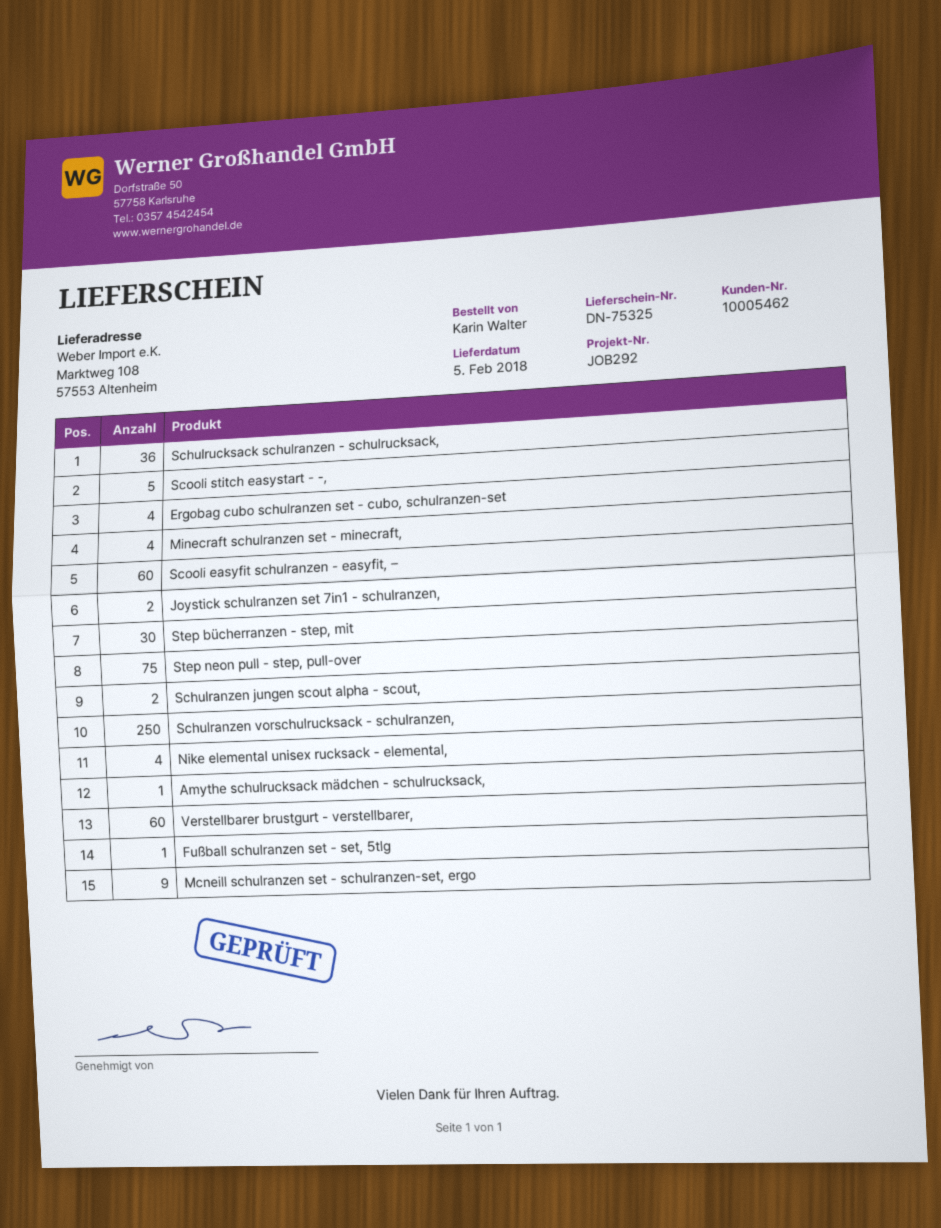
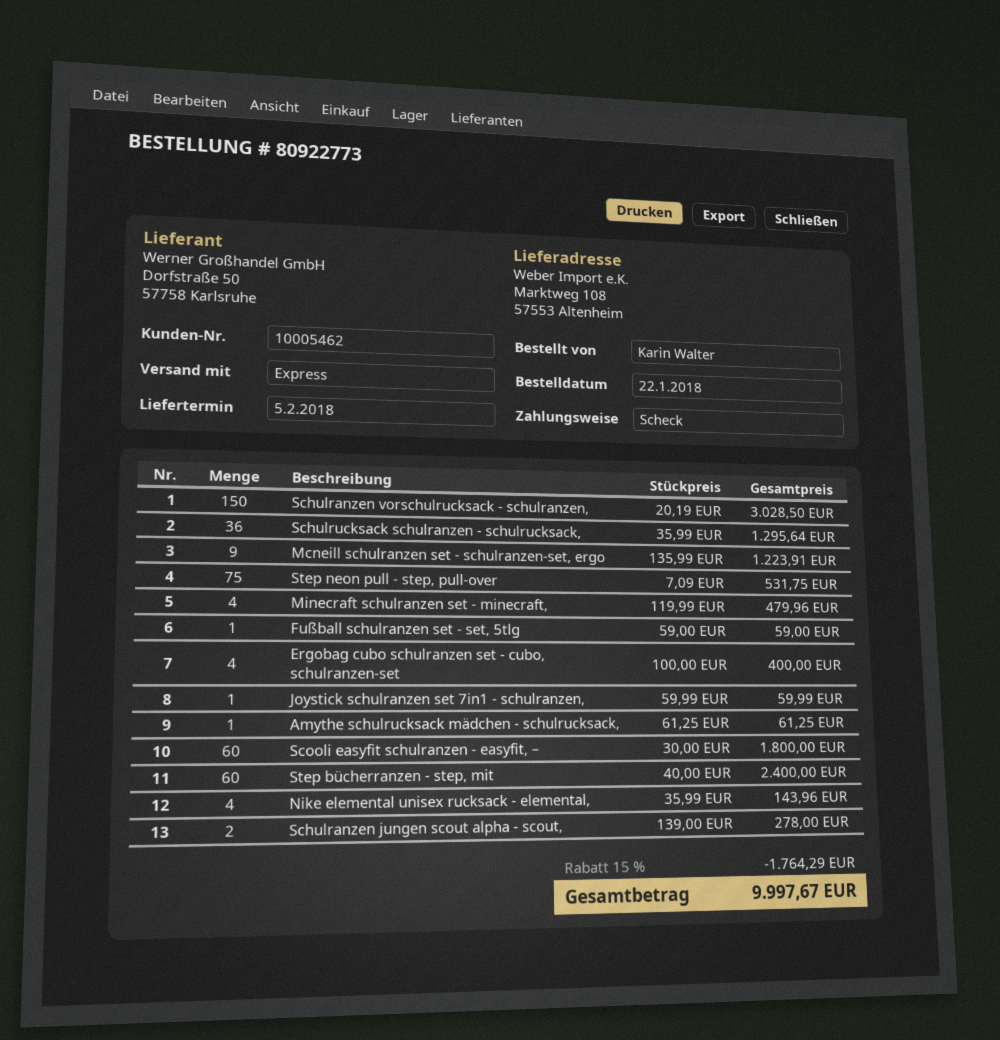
Scooli stitch easystart - -,: 5 -> none
Joystick schulranzen set 7in1 - schulranzen,: 2 -> 1
Step bücherranzen - step, mit: 30 -> 60
Schulranzen vorschulrucksack - schulranzen,: 250 -> 150
Verstellbarer brustgurt - verstellbarer,: 60 -> none

